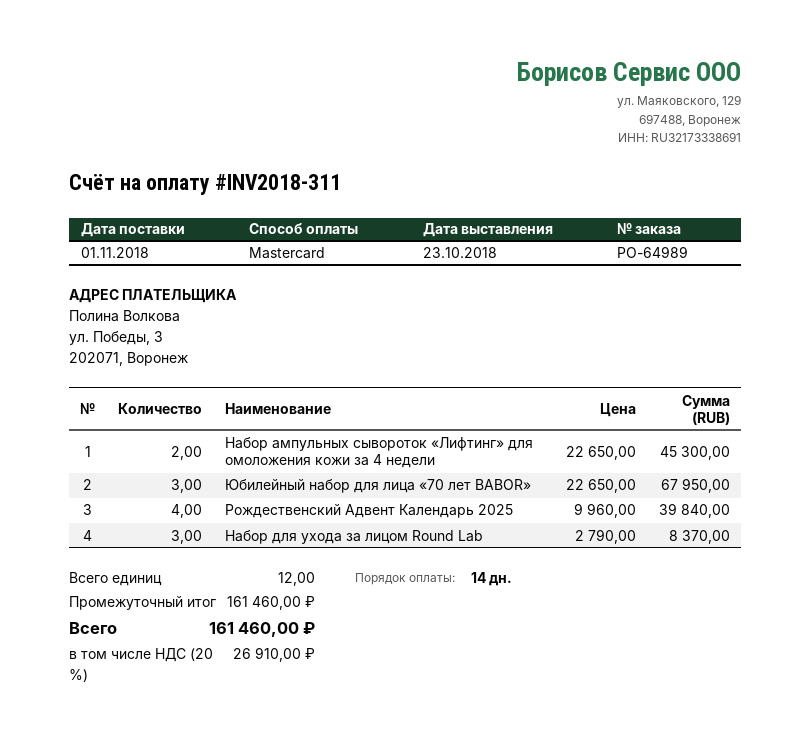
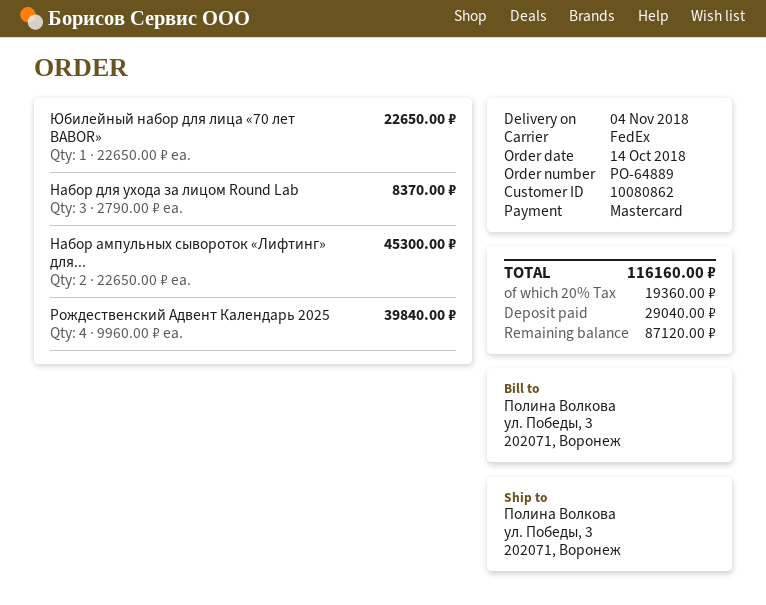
order number: PO-64989 -> PO-64889
delivery date: 2018-11-01 -> 2018-11-04
Юбилейный набор для лица «70 лет BABOR»: 3 x 22650.00 = 67950.00 -> 1 x 22650.00 = 22650.00
tax: 20% = 26910.00 -> 20% = 19360.00
total: 161460.00 -> 116160.00

